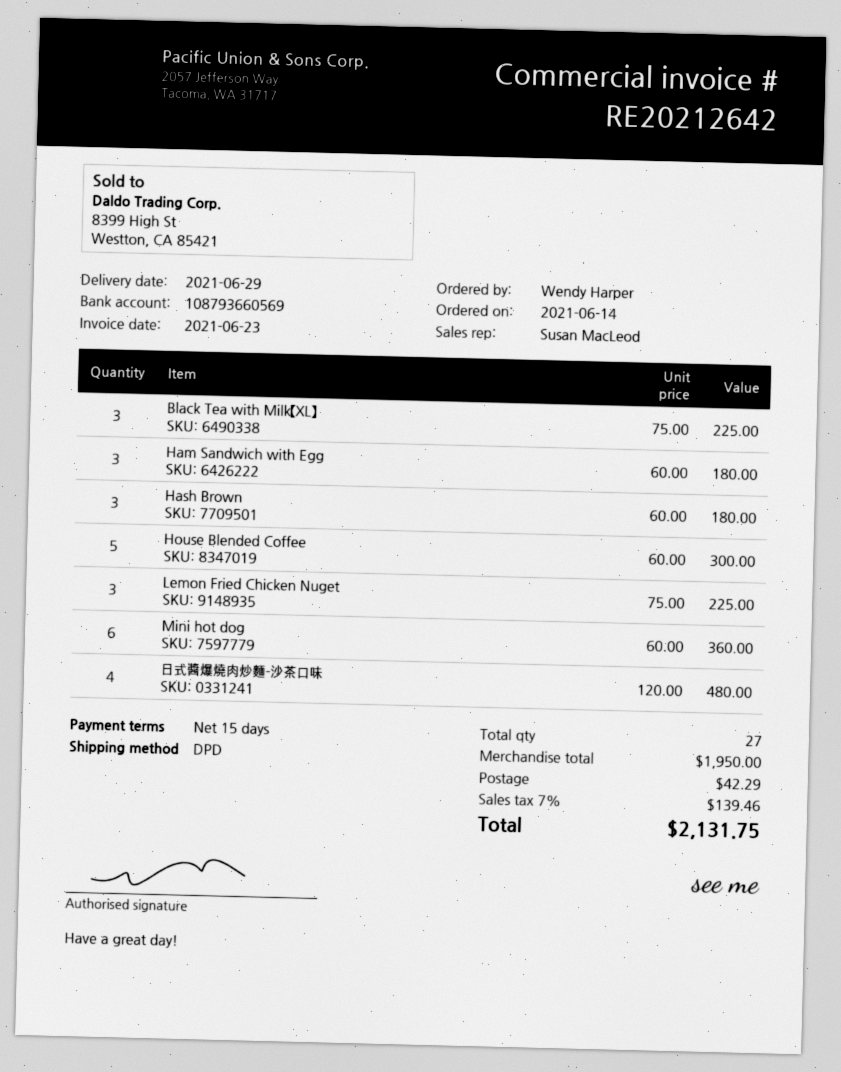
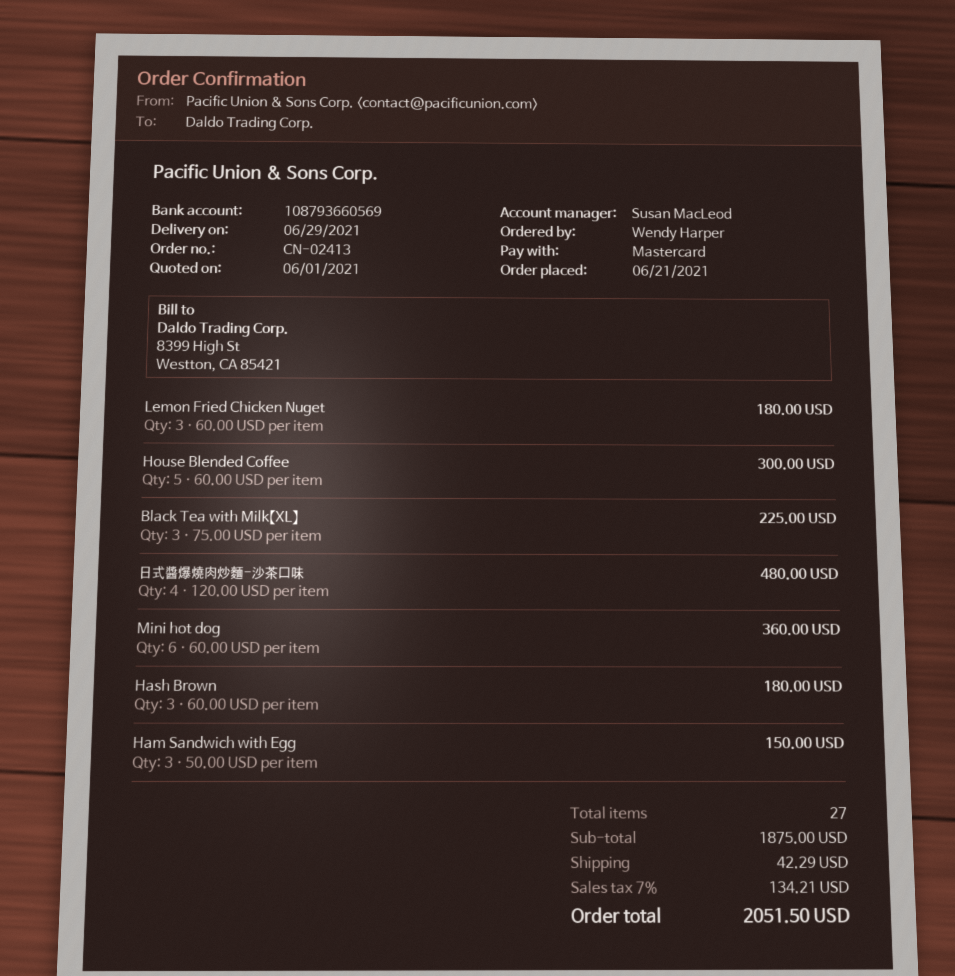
order date: 2021-06-14 -> 2021-06-21
Ham Sandwich with Egg: 3 x 60.00 = 180.00 -> 3 x 50.00 = 150.00
Lemon Fried Chicken Nuget: 3 x 75.00 = 225.00 -> 3 x 60.00 = 180.00
subtotal: 1950.00 -> 1875.00
tax: 7% = 139.46 -> 7% = 134.21
total: 2131.75 -> 2051.50

